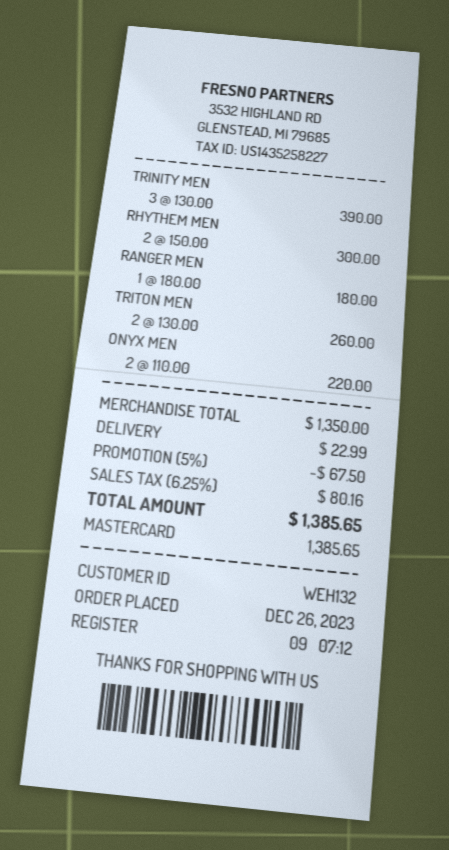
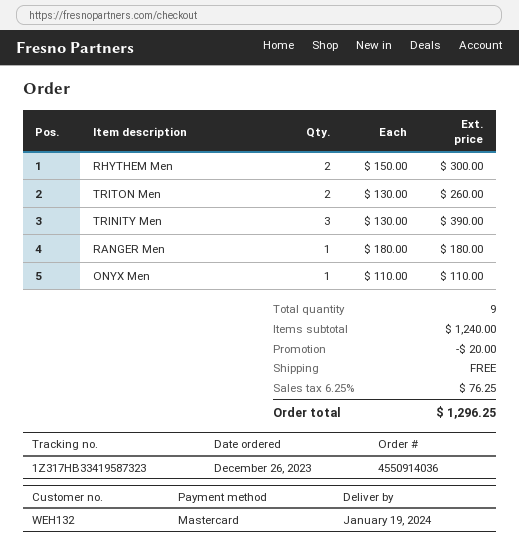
ONYX MEN: 2 x 110.00 = 220.00 -> 1 x 110.00 = 110.00
subtotal: 1350.00 -> 1240.00
discount: 67.50 -> 20.00
shipping: 22.99 -> 0.00
tax: 6.25% = 80.16 -> 6.25% = 76.25
total: 1385.65 -> 1296.25

